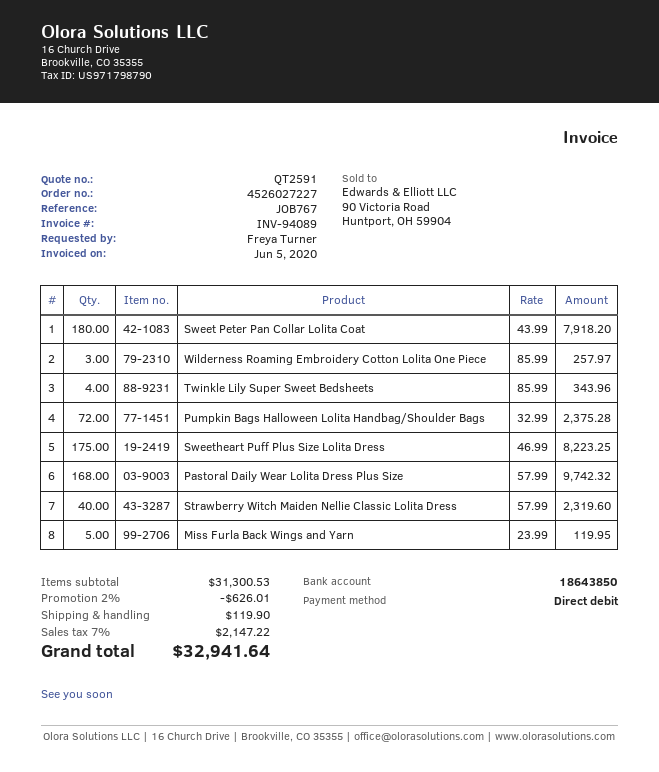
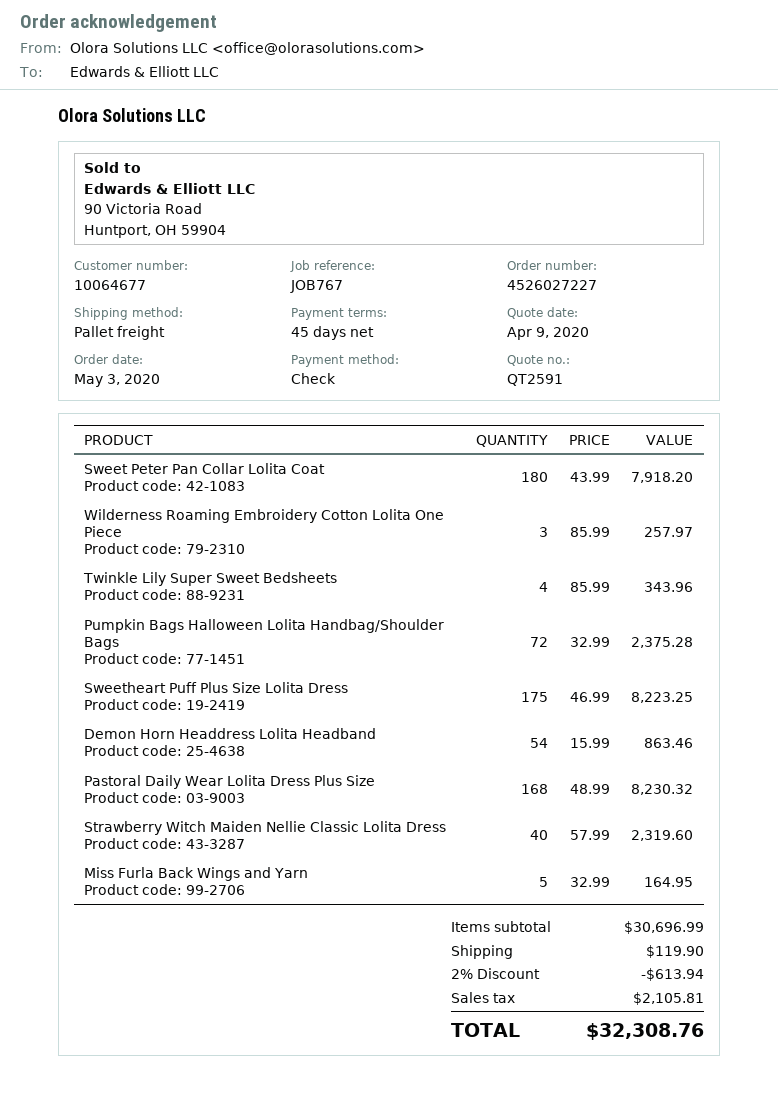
payment method: direct debit -> cheque
Pastoral Daily Wear Lolita Dress Plus Size: 168 x 57.99 = 9742.32 -> 168 x 48.99 = 8230.32
Miss Furla Back Wings and Yarn: 5 x 23.99 = 119.95 -> 5 x 32.99 = 164.95
Demon Horn Headdress Lolita Headband: none -> 54 x 15.99 = 863.46
subtotal: 31300.53 -> 30696.99
discount: 2% = 626.01 -> 2% = 613.94
tax: 2147.22 -> 2105.81
total: 32941.64 -> 32308.76

